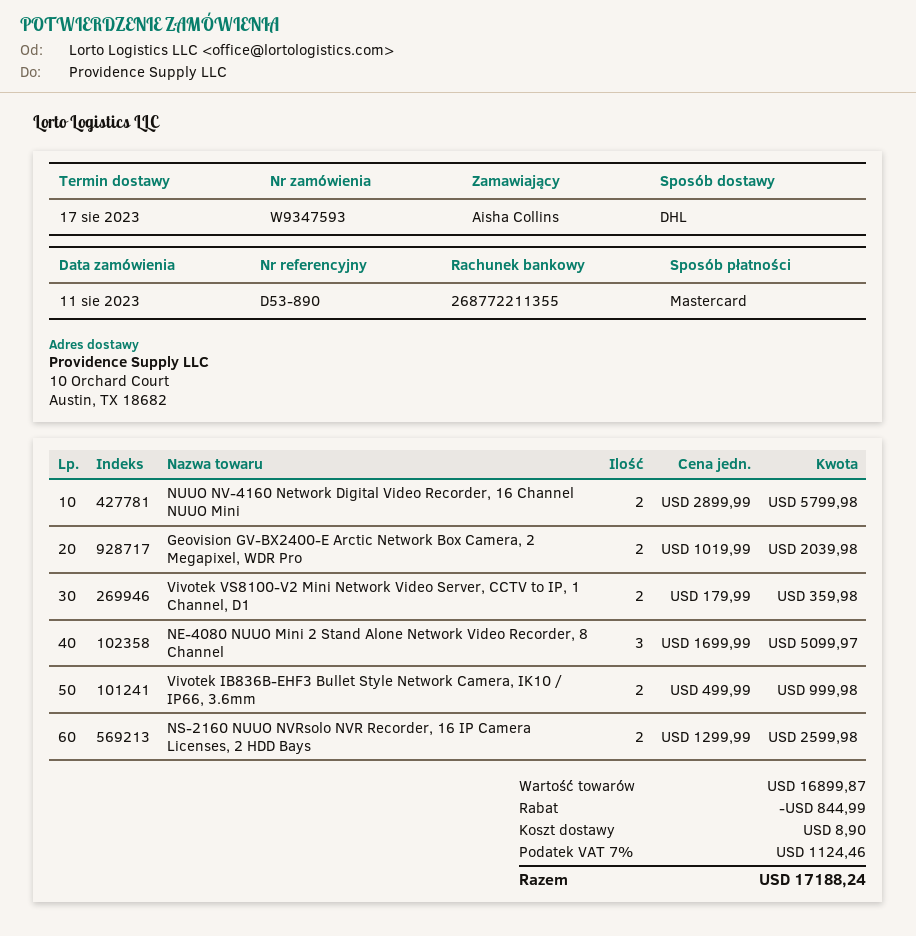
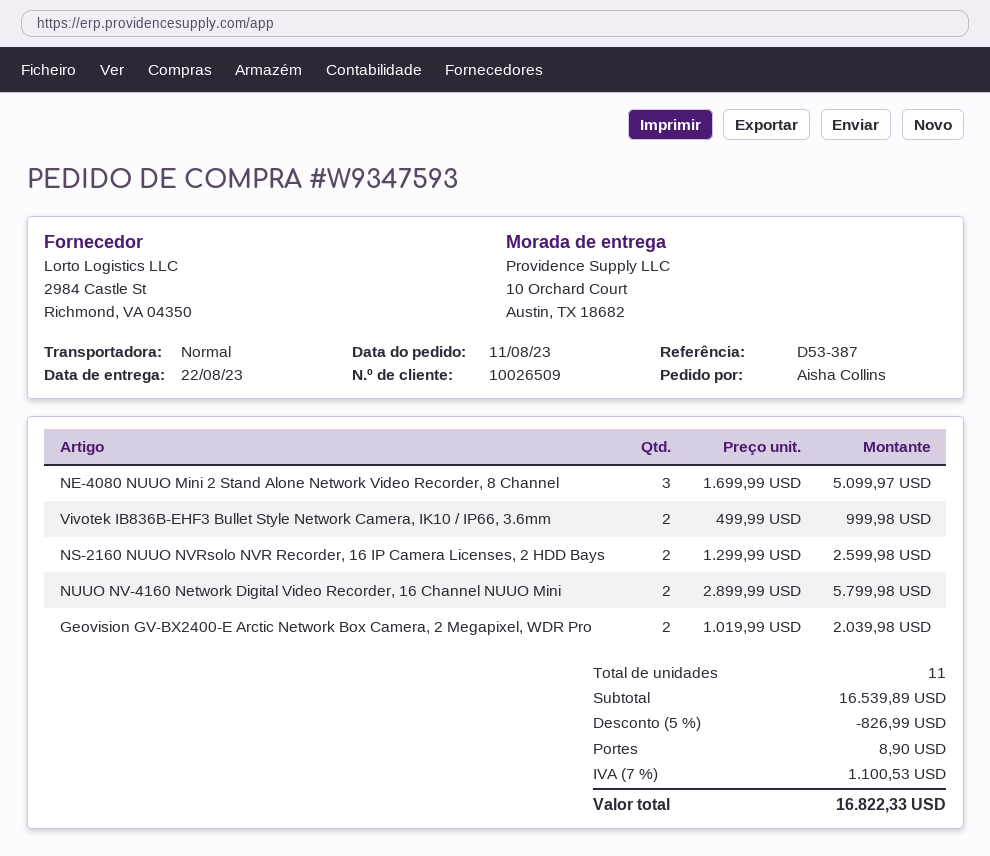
delivery date: 2023-08-17 -> 2023-08-22
reference: D53-890 -> D53-387
shipping method: DHL -> standard
Vivotek VS8100-V2 Mini Network Video Server, CCTV to IP, 1 Channel, D1: 2 x 179.99 = 359.98 -> none
subtotal: 16899.87 -> 16539.89
discount: 844.99 -> 826.99
tax: 7% = 1124.46 -> 7% = 1100.53
total: 17188.24 -> 16822.33

